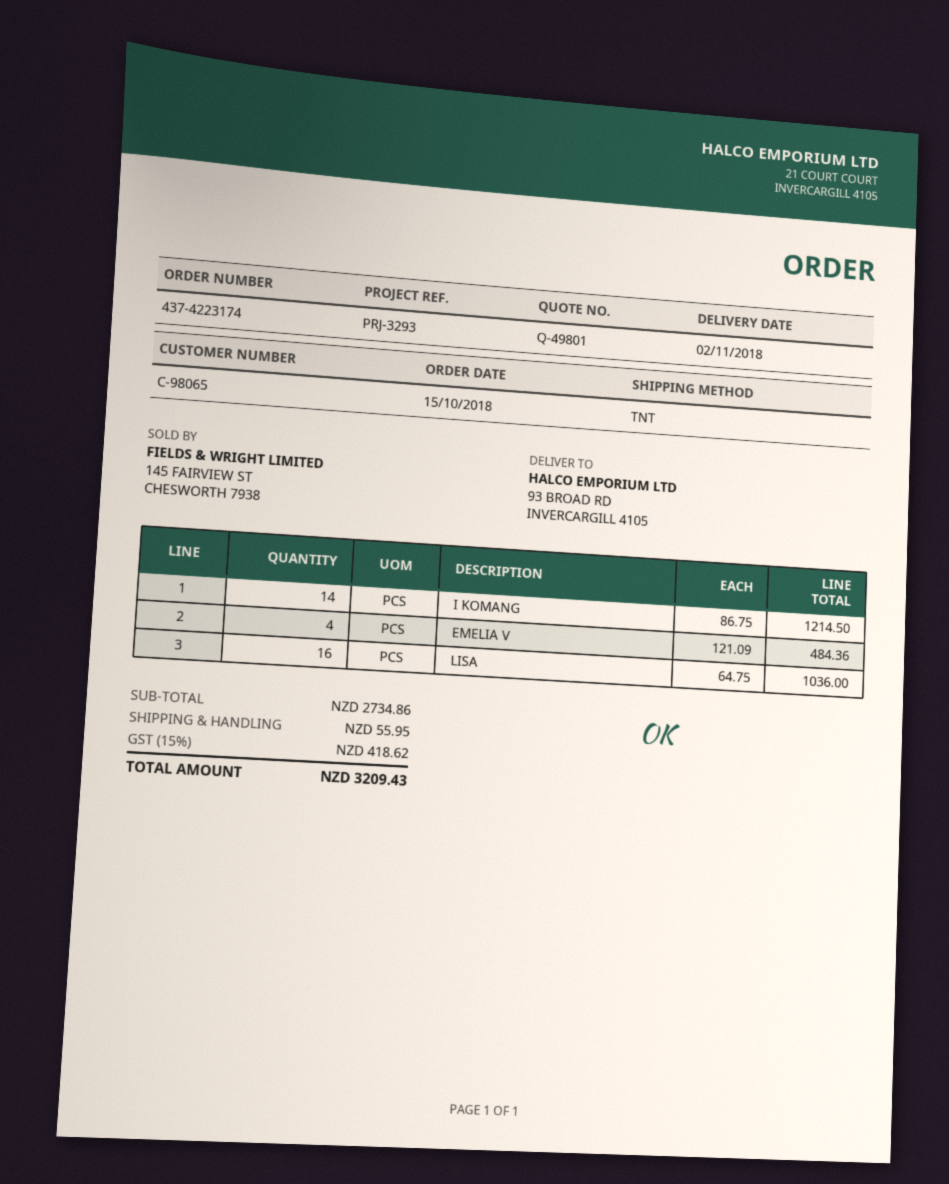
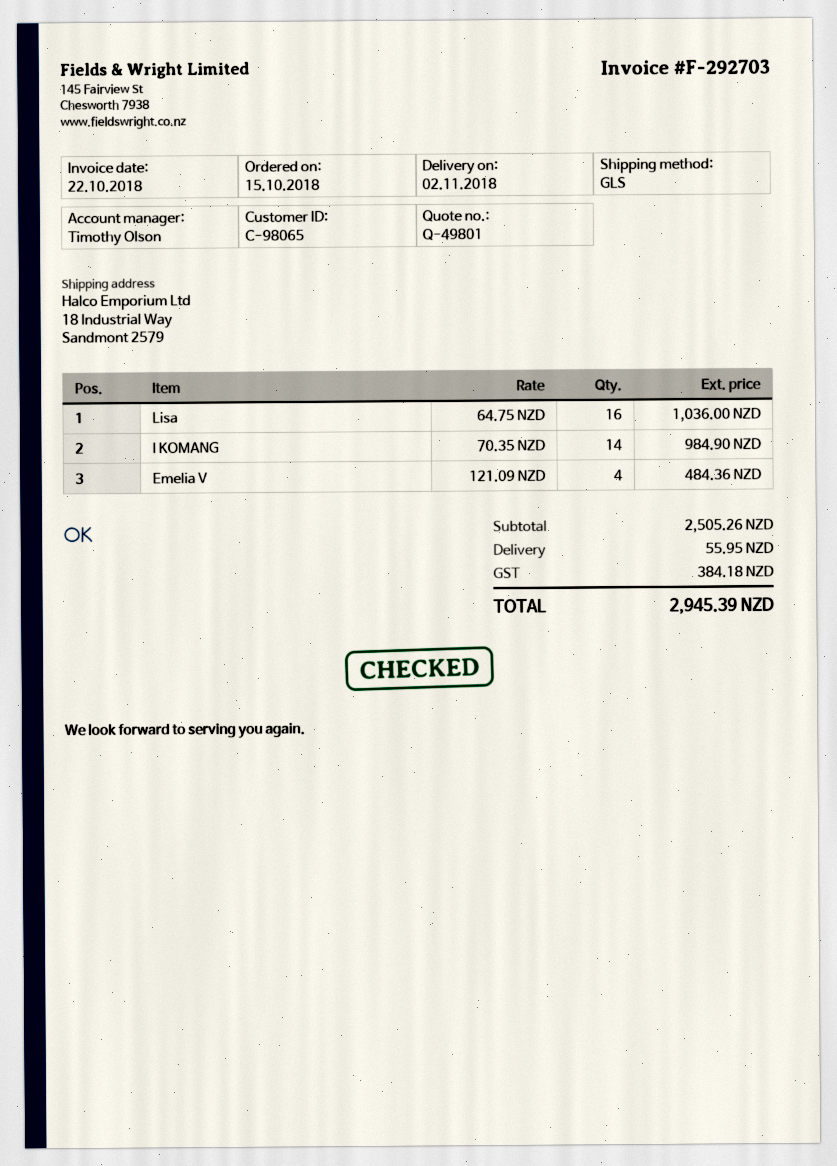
shipping method: TNT -> GLS
ship to: 93 BROAD RD, INVERCARGILL 4105 -> 18 Industrial Way, Sandmont 2579
I KOMANG: 14 x 86.75 = 1214.50 -> 14 x 70.35 = 984.90
subtotal: 2734.86 -> 2505.26
tax: 418.62 -> 384.18
total: 3209.43 -> 2945.39

